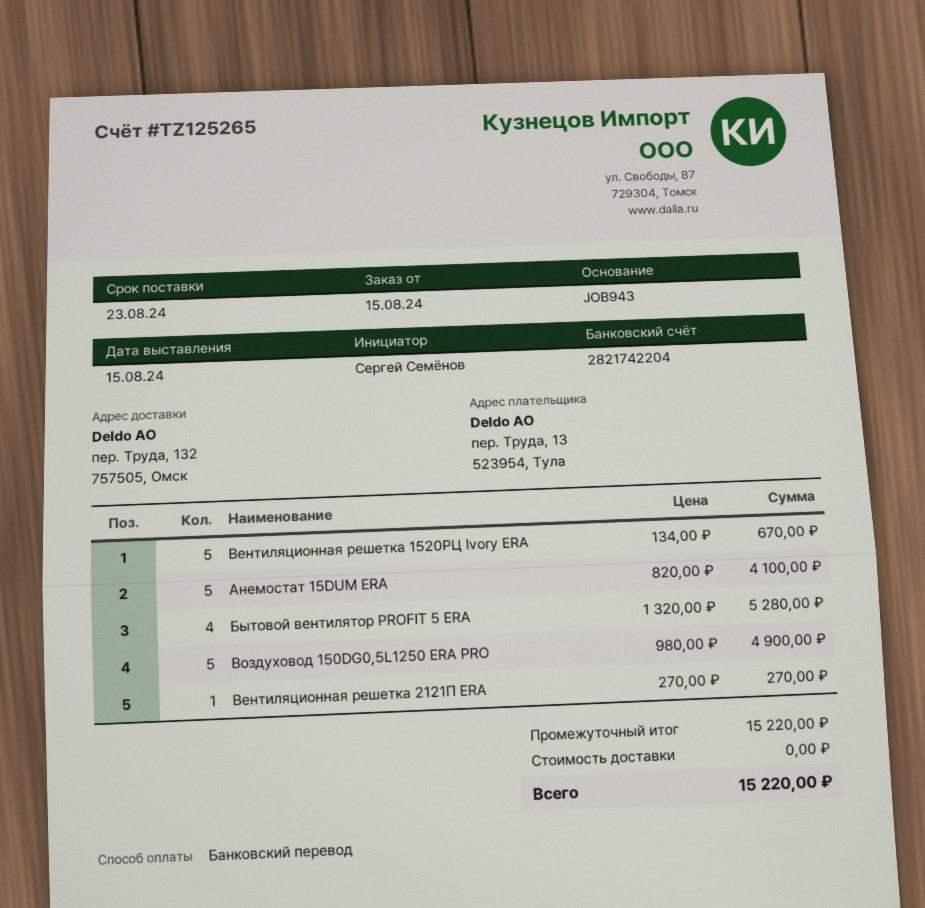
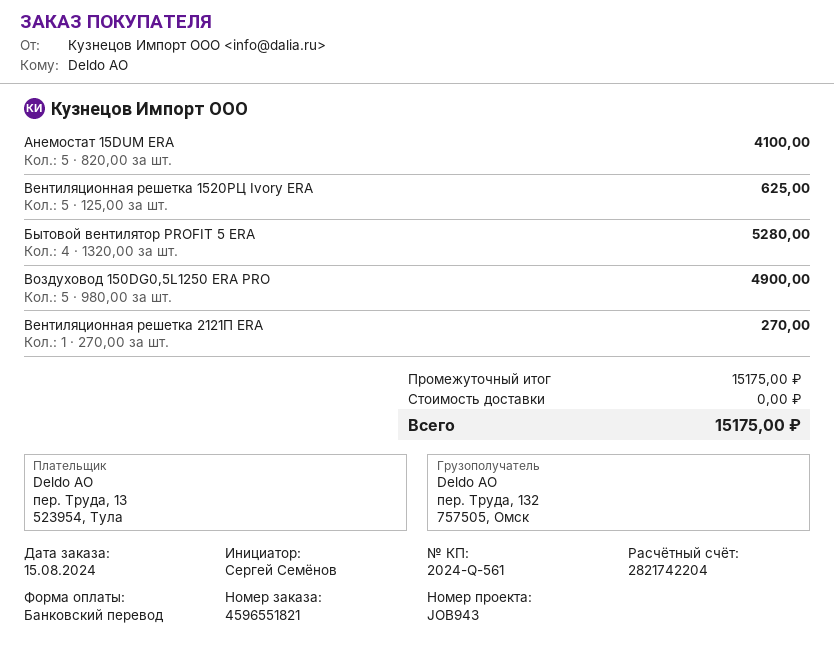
Вентиляционная решетка 1520РЦ Ivory ERA: 5 x 134.00 = 670.00 -> 5 x 125.00 = 625.00
subtotal: 15220.00 -> 15175.00
total: 15220.00 -> 15175.00

